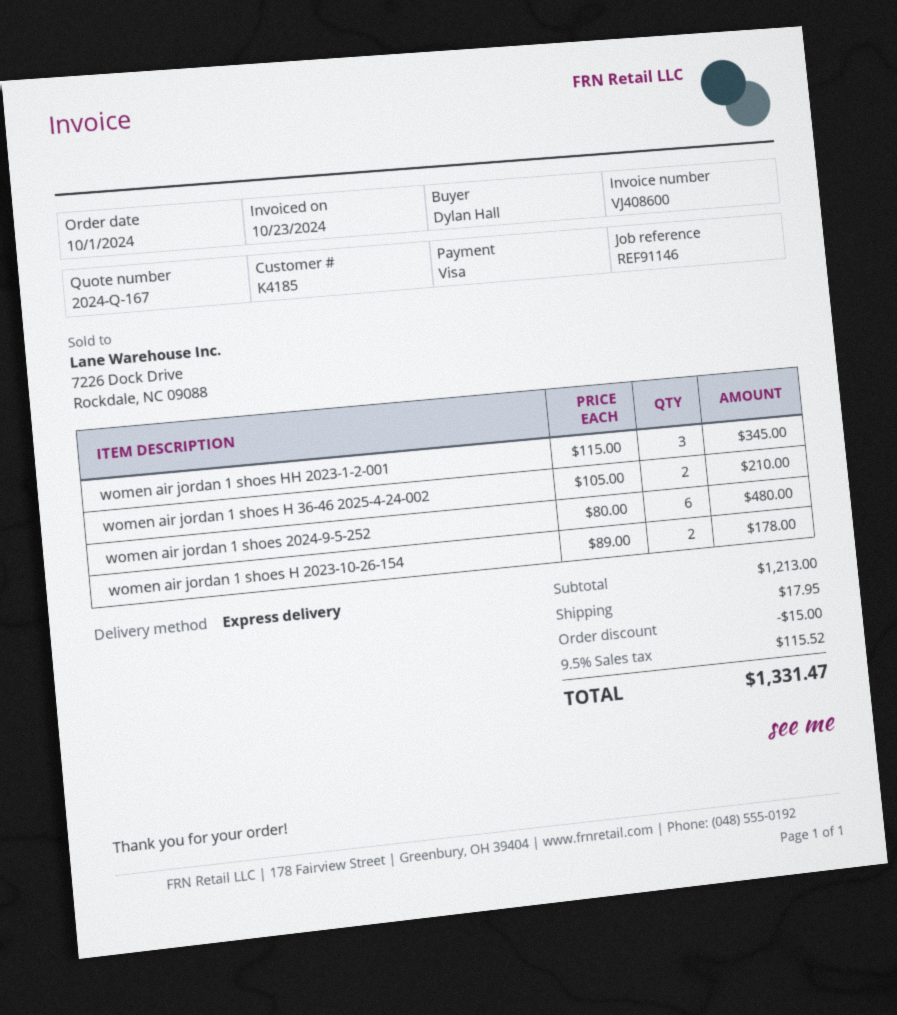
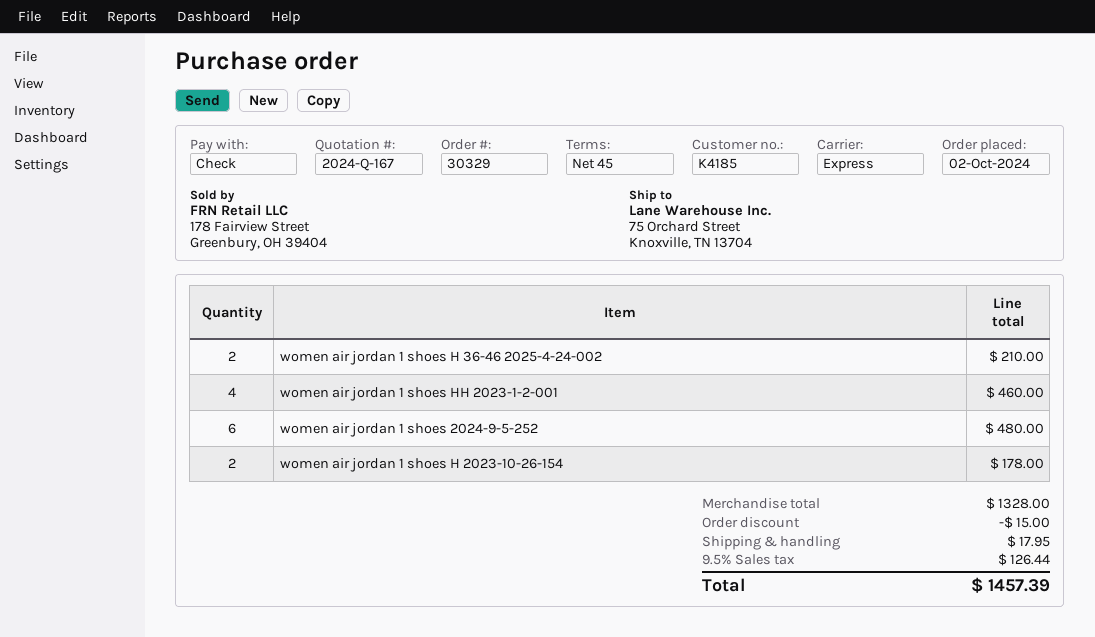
order date: 2024-10-01 -> 2024-10-02
payment method: Visa -> cheque
women air jordan 1 shoes HH 2023-1-2-001: 3 for 345.00 -> 4 for 460.00
subtotal: 1213.00 -> 1328.00
tax: 9.5% = 115.52 -> 9.5% = 126.44
total: 1331.47 -> 1457.39

